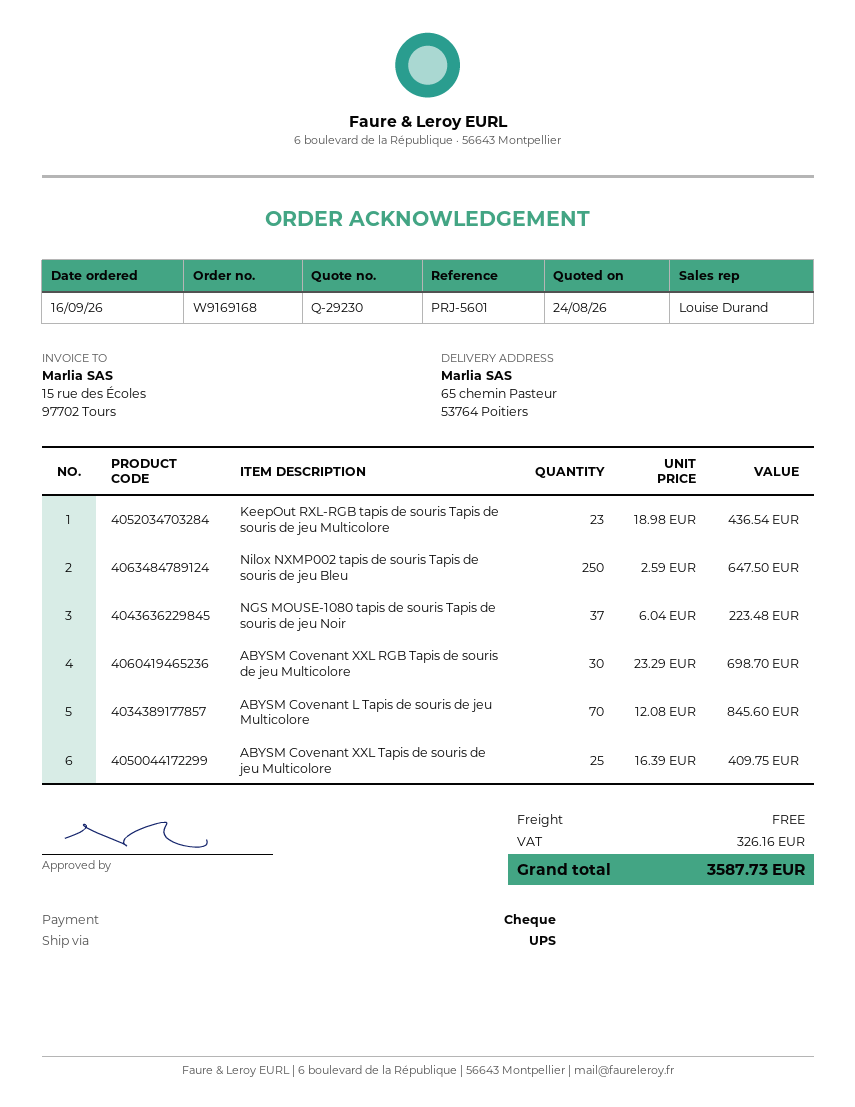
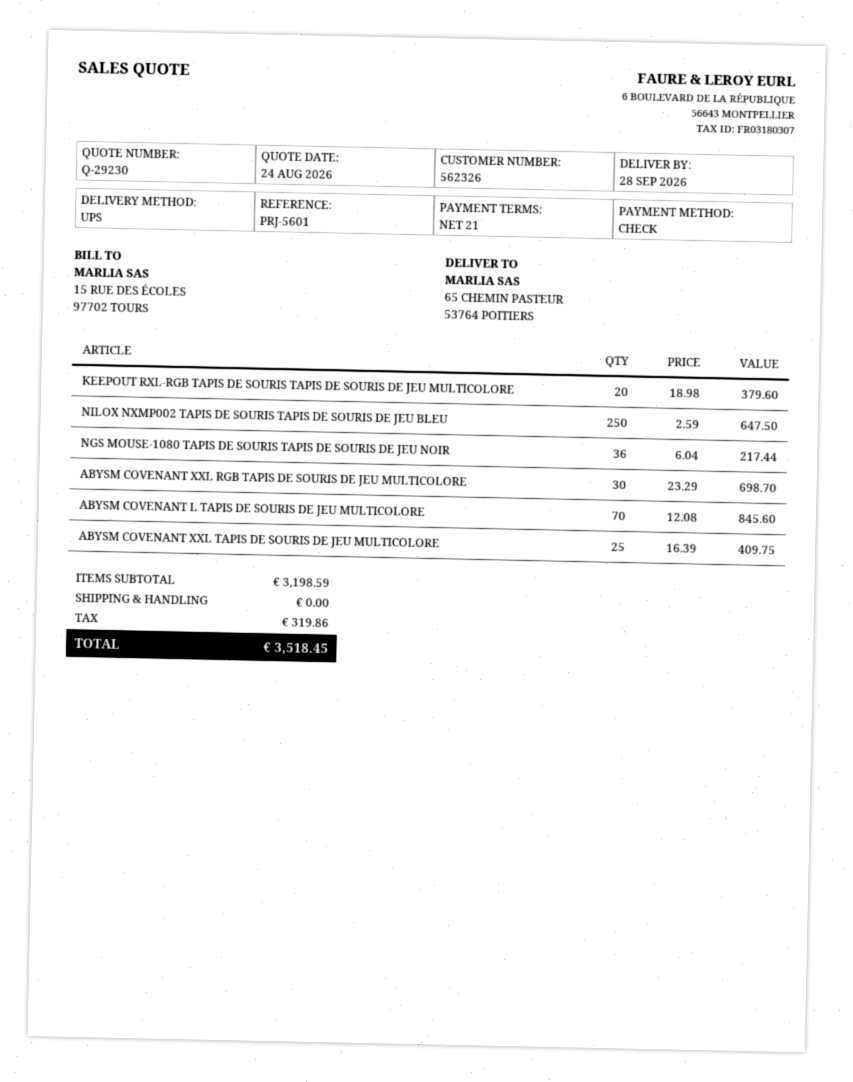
KeepOut RXL-RGB tapis de souris Tapis de souris de jeu Multicolore: 23 x 18.98 = 436.54 -> 20 x 18.98 = 379.60
NGS MOUSE-1080 tapis de souris Tapis de souris de jeu Noir: 37 x 6.04 = 223.48 -> 36 x 6.04 = 217.44
tax: 326.16 -> 319.86
total: 3587.73 -> 3518.45

